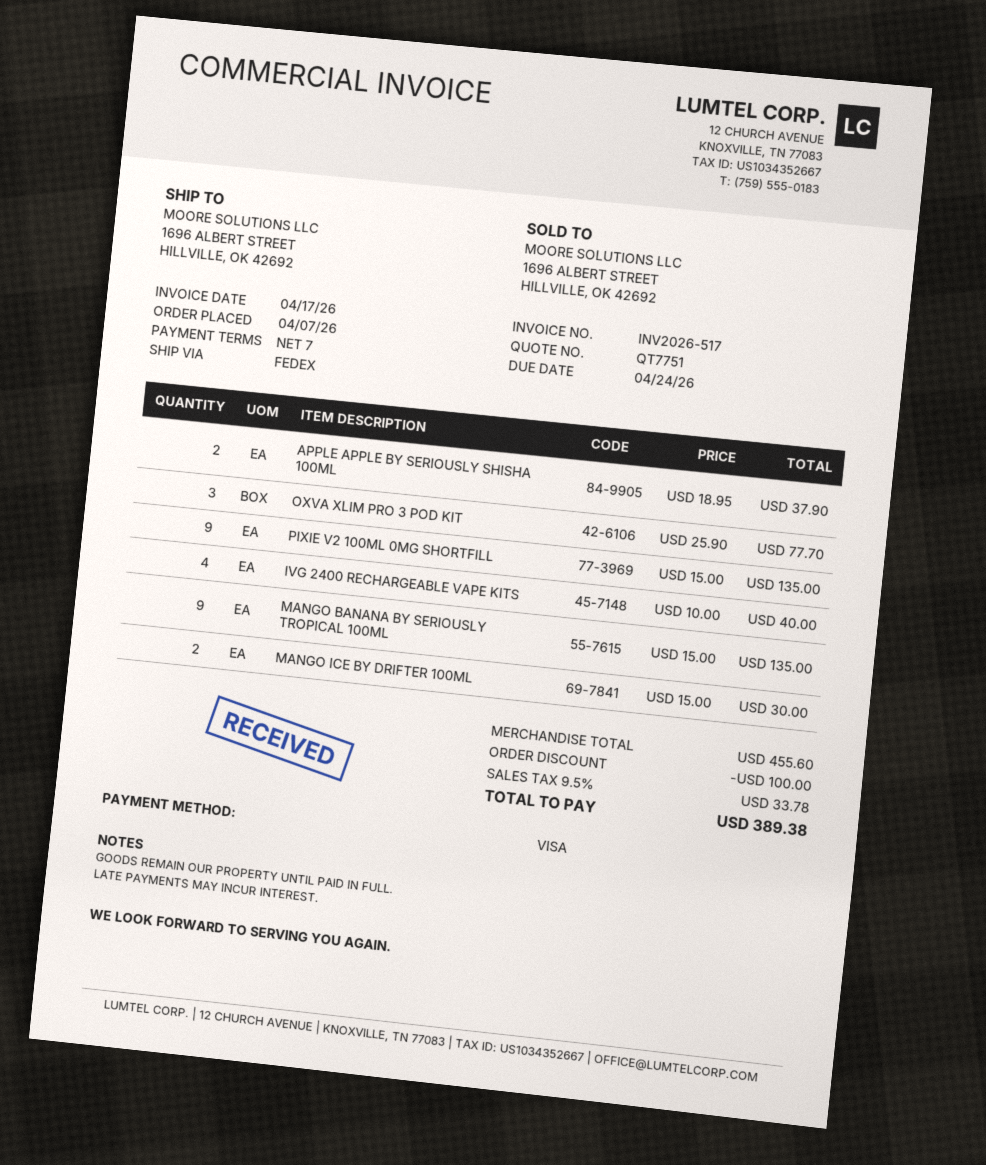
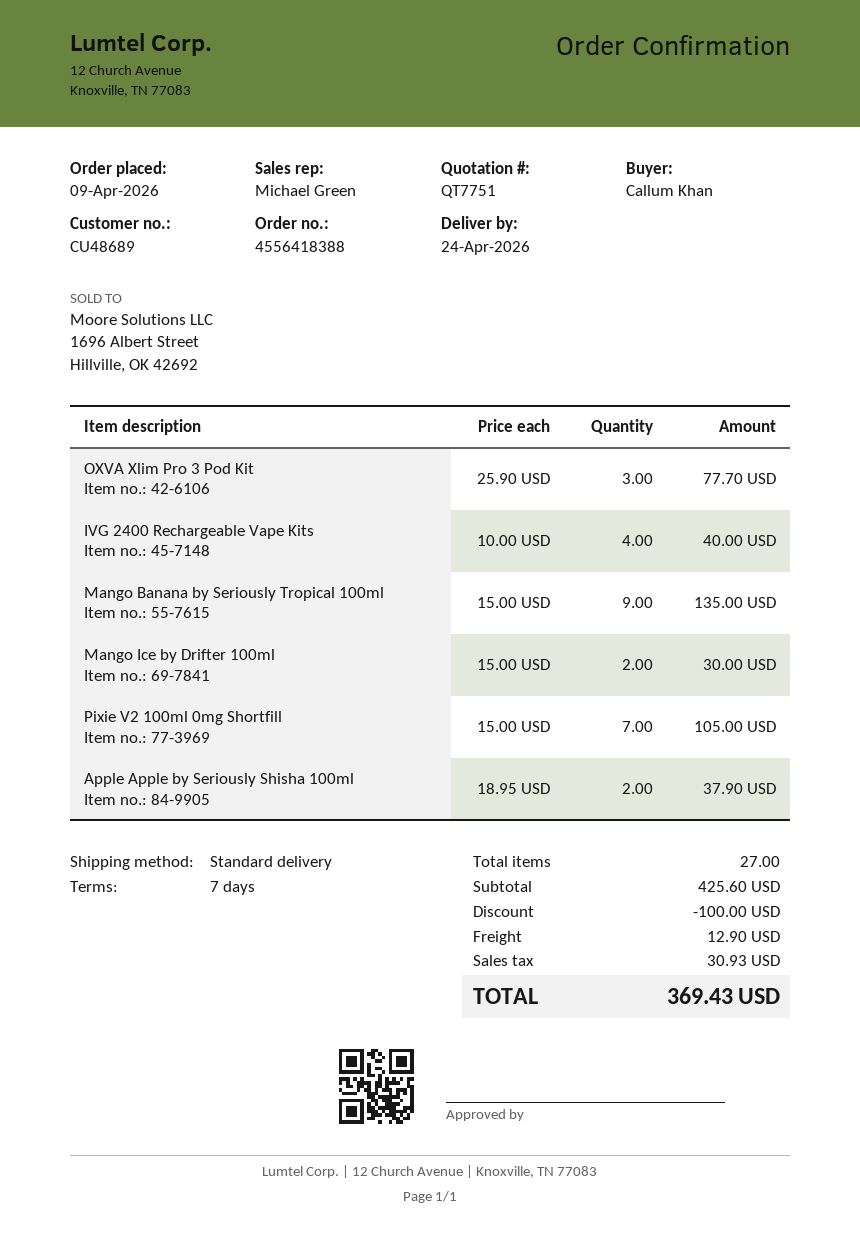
order date: 2026-04-07 -> 2026-04-09
shipping method: FedEx -> standard
PIXIE V2 100ML 0MG SHORTFILL: 9 x 15.00 = 135.00 -> 7 x 15.00 = 105.00
subtotal: 455.60 -> 425.60
shipping: none -> 12.90
tax: 33.78 -> 30.93
total: 389.38 -> 369.43

